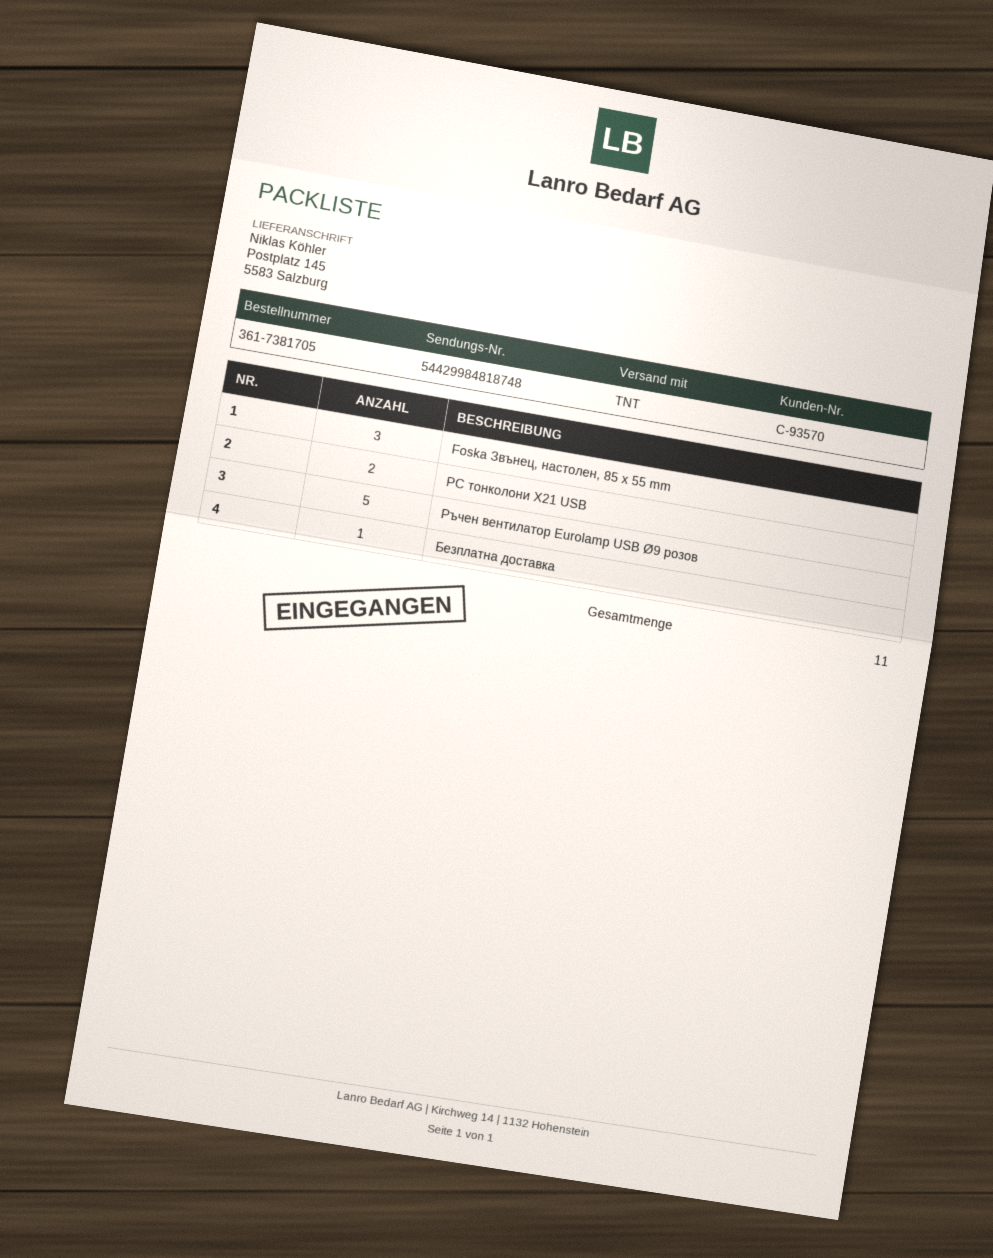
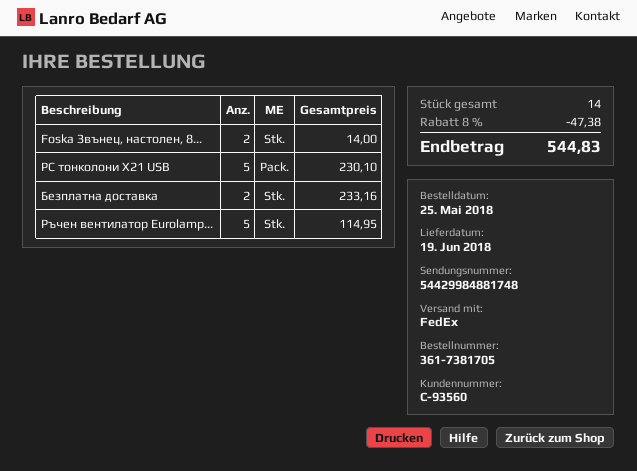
customer number: C-93570 -> C-93560
shipping method: TNT -> FedEx
tracking number: 54429984818748 -> 54429984881748
Foska Звънец, настолен, 85 х 55 mm: 3 -> 2
PC тонколони X21 USB: 2 -> 5
Безплатна доставка: 1 -> 2
total quantity: 11 -> 14

